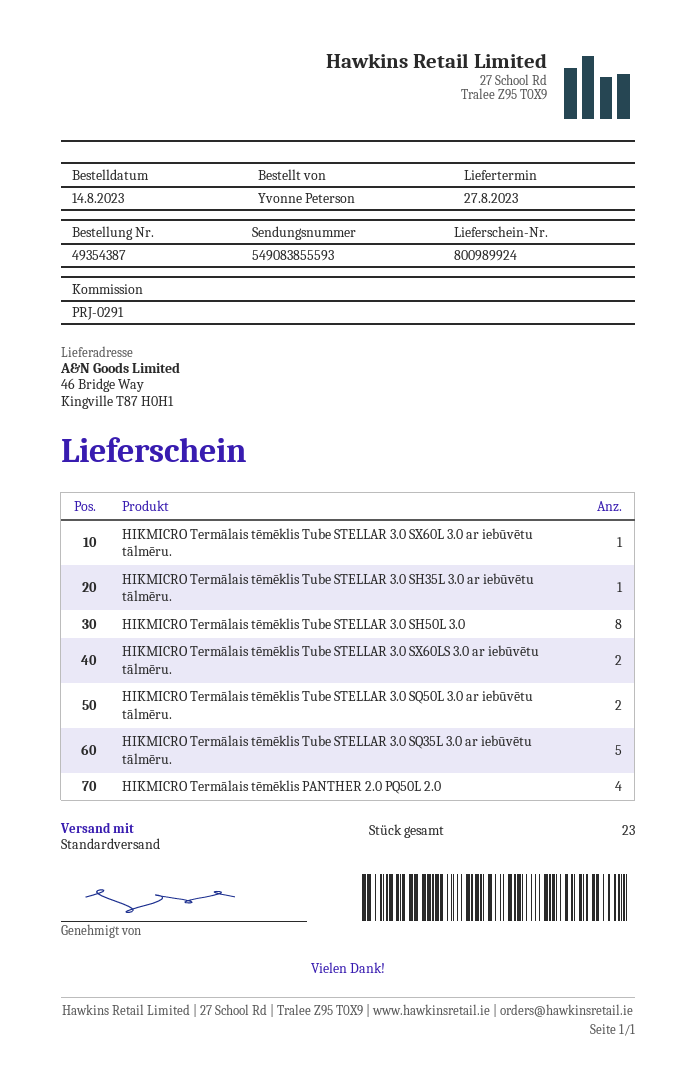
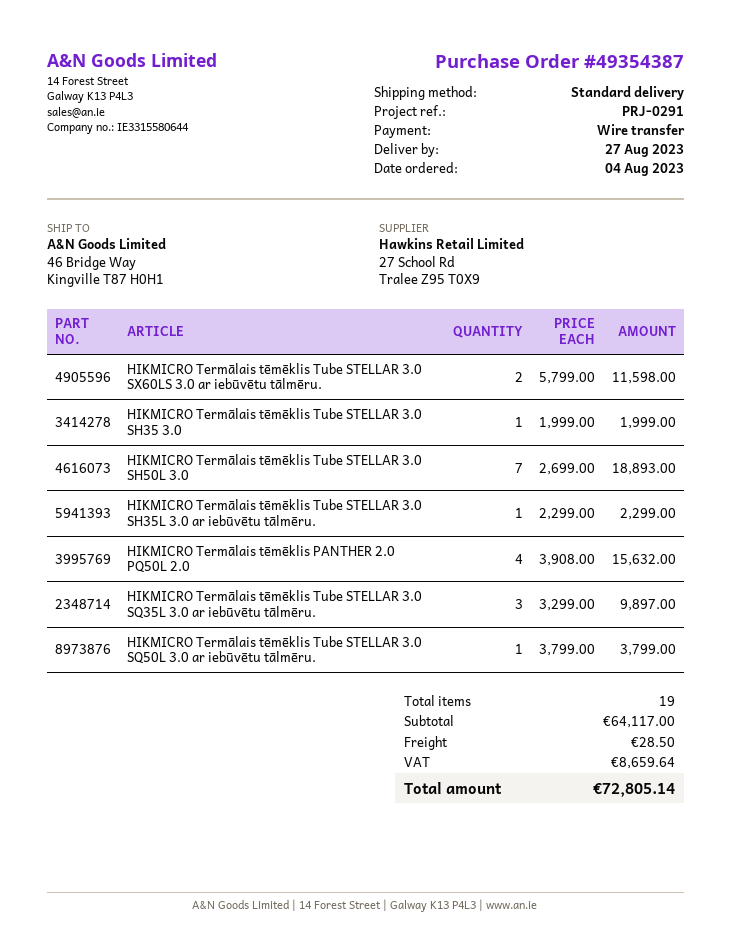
order date: 2023-08-14 -> 2023-08-04
HIKMICRO Termālais tēmēklis Tube STELLAR 3.0 SX60L 3.0 ar iebūvētu tālmēru.: 1 -> none
HIKMICRO Termālais tēmēklis Tube STELLAR 3.0 SH50L 3.0: 8 -> 7
HIKMICRO Termālais tēmēklis Tube STELLAR 3.0 SQ50L 3.0 ar iebūvētu tālmēru.: 2 -> 1
HIKMICRO Termālais tēmēklis Tube STELLAR 3.0 SQ35L 3.0 ar iebūvētu tālmēru.: 5 -> 3
HIKMICRO Termālais tēmēklis Tube STELLAR 3.0 SH35 3.0: none -> 1
total quantity: 23 -> 19

